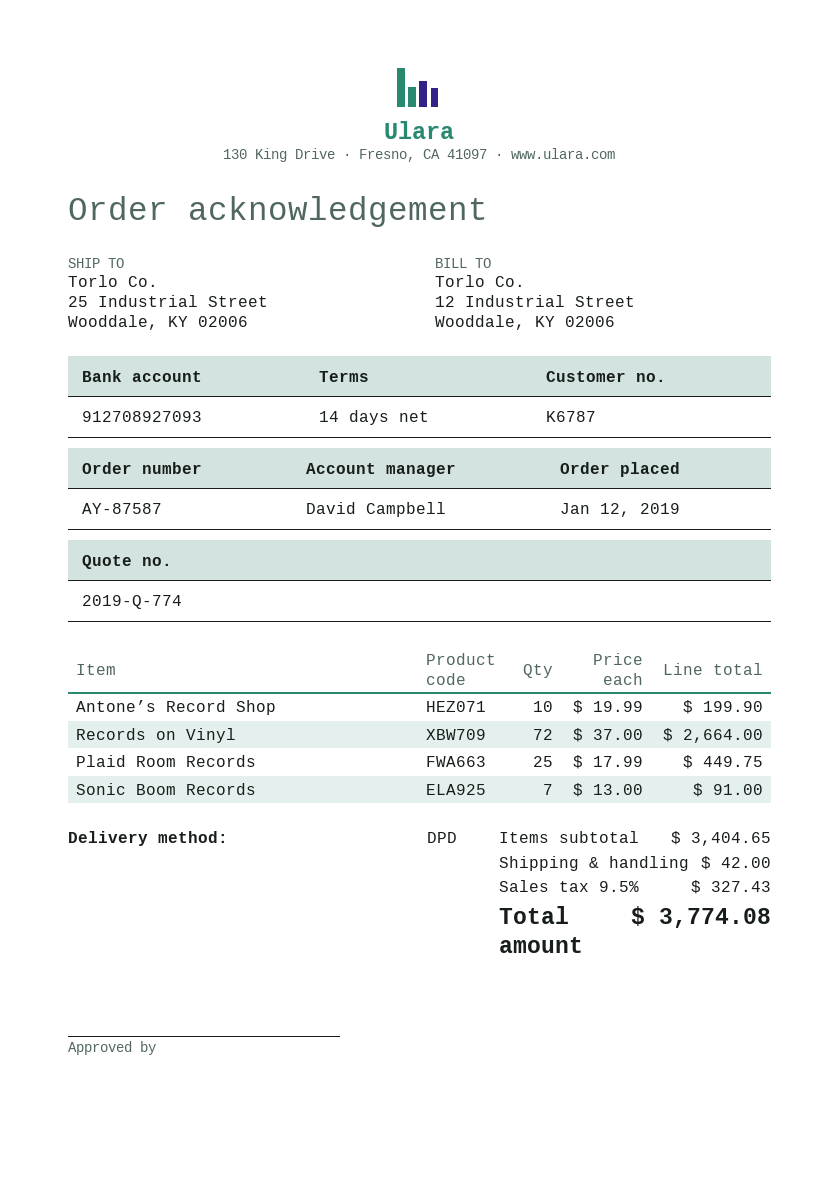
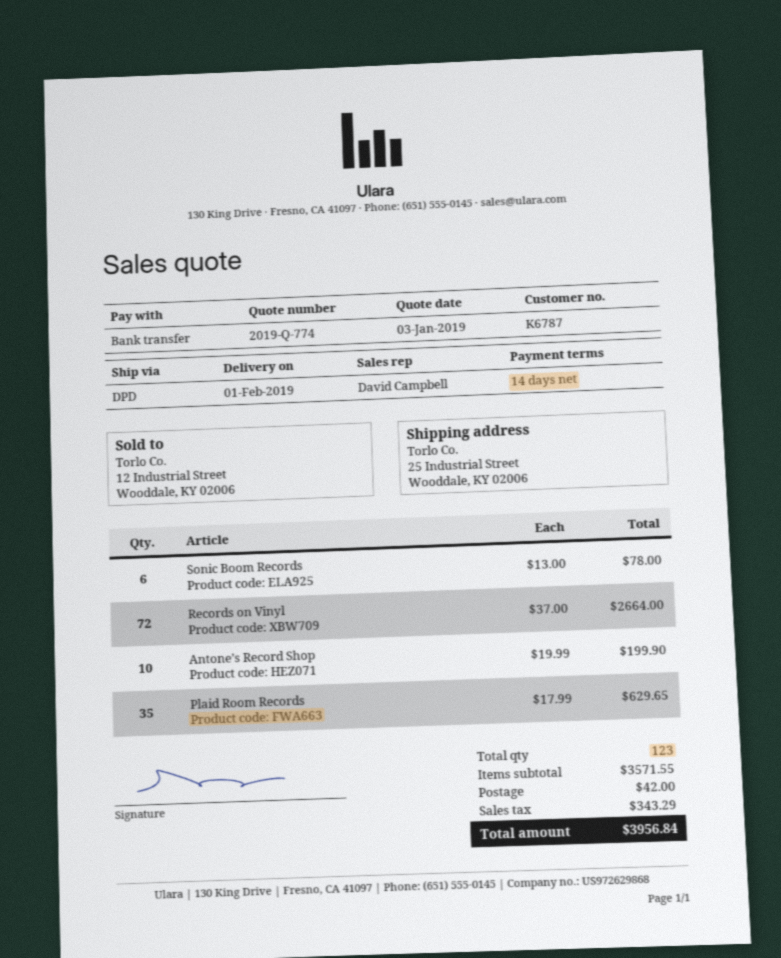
Plaid Room Records: 25 x 17.99 = 449.75 -> 35 x 17.99 = 629.65
Sonic Boom Records: 7 x 13.00 = 91.00 -> 6 x 13.00 = 78.00
subtotal: 3404.65 -> 3571.55
tax: 327.43 -> 343.29
total: 3774.08 -> 3956.84

